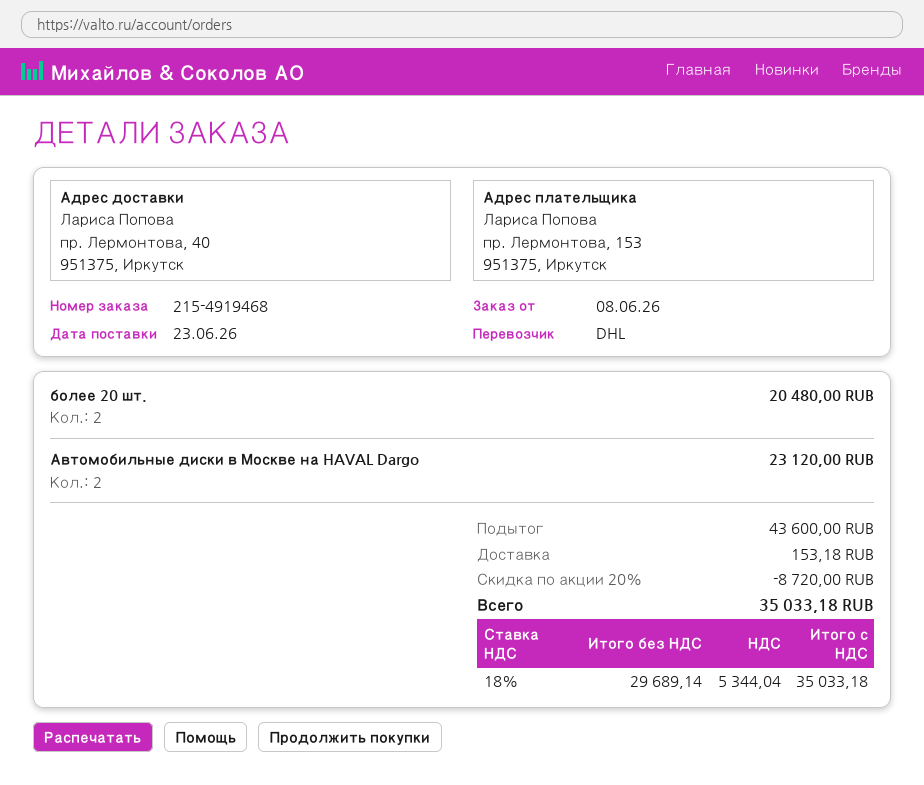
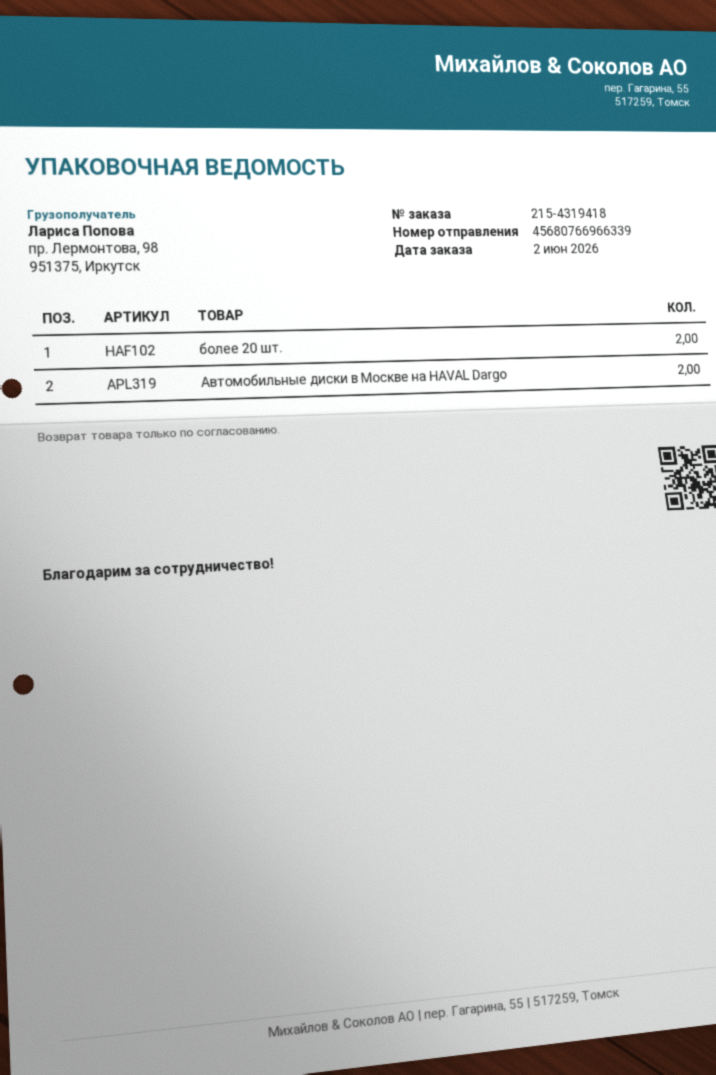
order number: 215-4919468 -> 215-4319418
order date: 2026-06-08 -> 2026-06-02
ship to: пр. Лермонтова, 40, 951375, Иркутск -> пр. Лермонтова, 98, 951375, Иркутск

